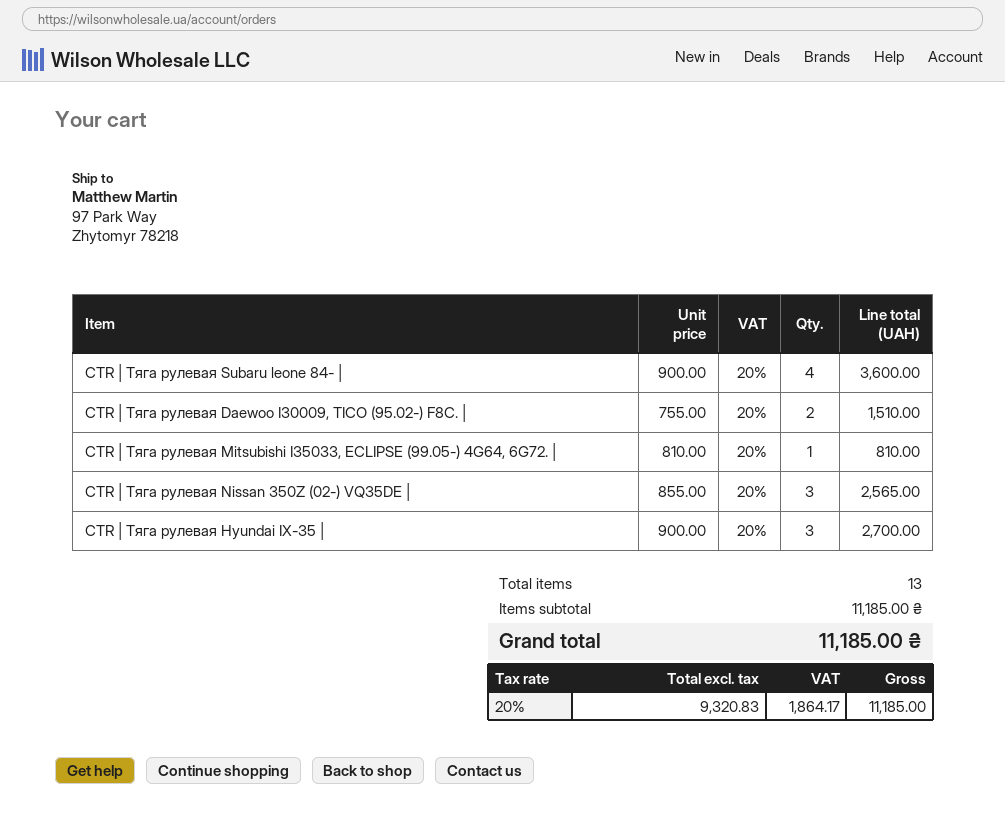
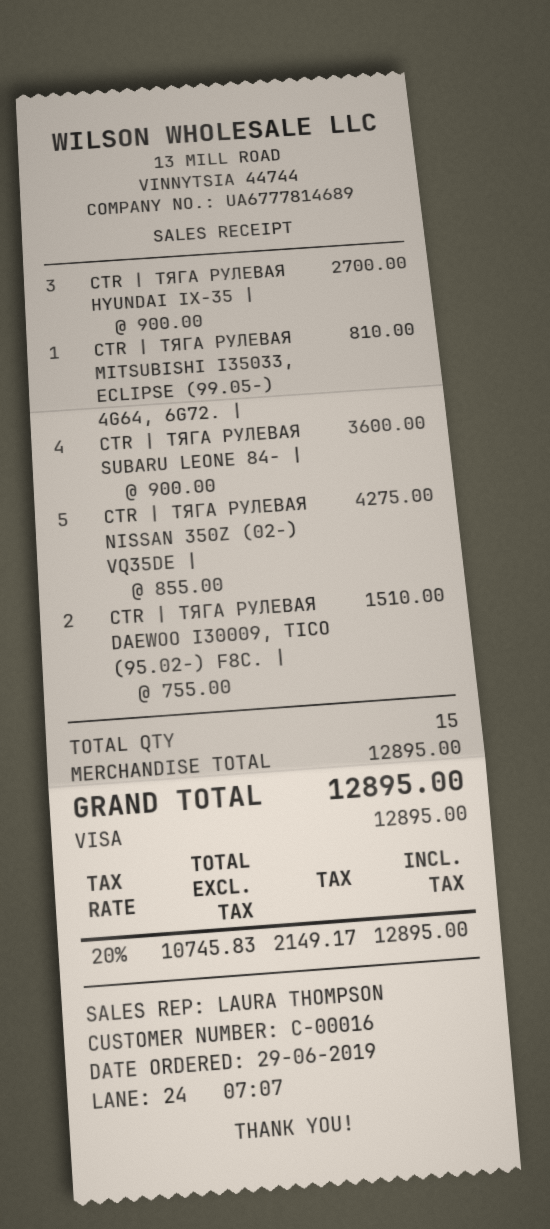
CTR | Тяга рулевая Nissan 350Z (02-) VQ35DE |: 3 x 855.00 = 2565.00 -> 5 x 855.00 = 4275.00
total quantity: 13 -> 15
subtotal: 11185.00 -> 12895.00
net: 9320.83 -> 10745.83
tax: 20% = 1864.17 -> 20% = 2149.17
total: 11185.00 -> 12895.00

